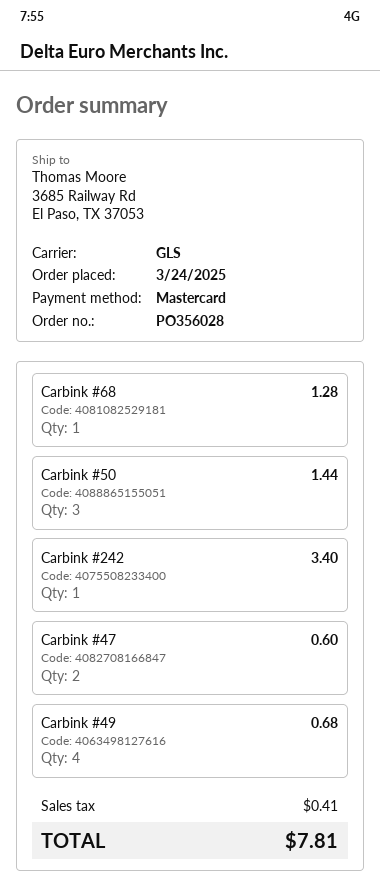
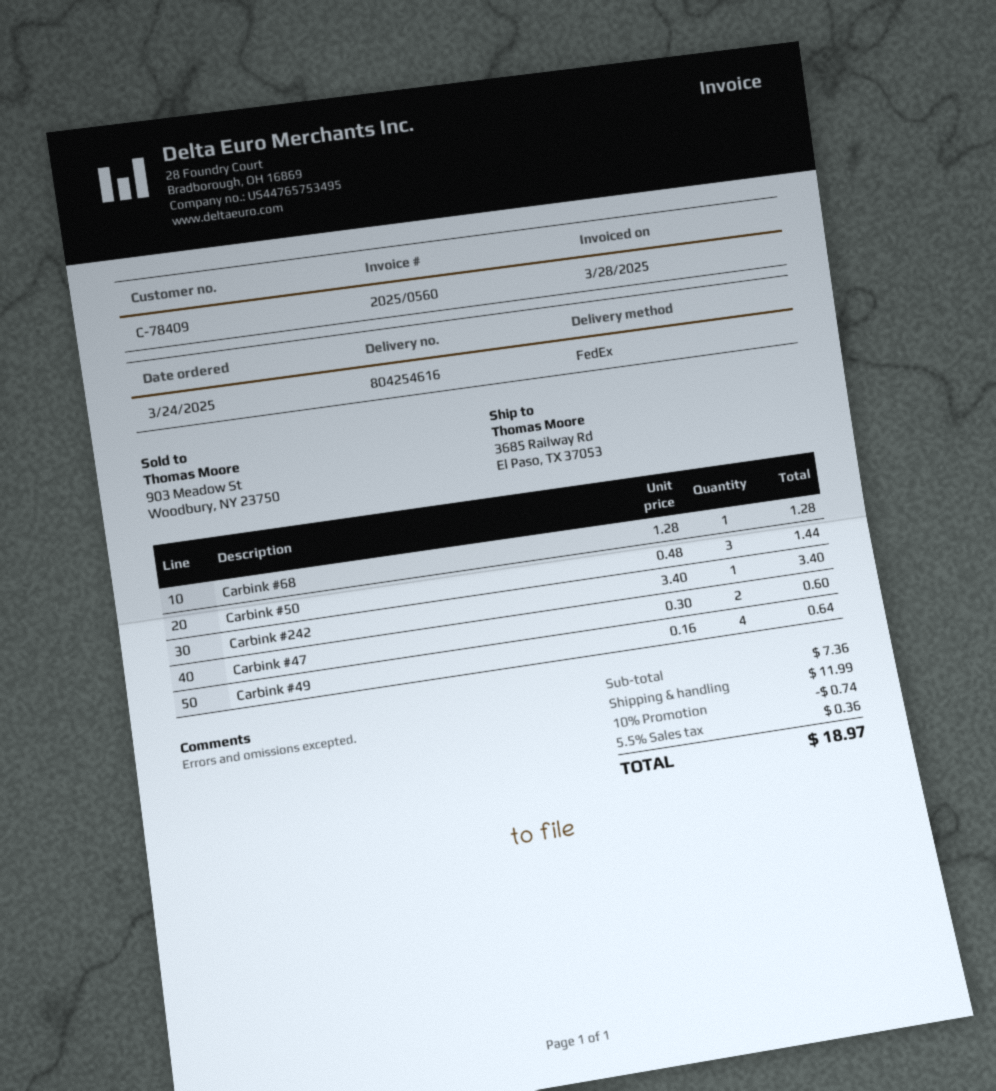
shipping method: GLS -> FedEx
Carbink #49: 4 for 0.68 -> 4 for 0.64
discount: none -> 10% = 0.74
shipping: none -> 11.99
tax: 0.41 -> 0.36
total: 7.81 -> 18.97

